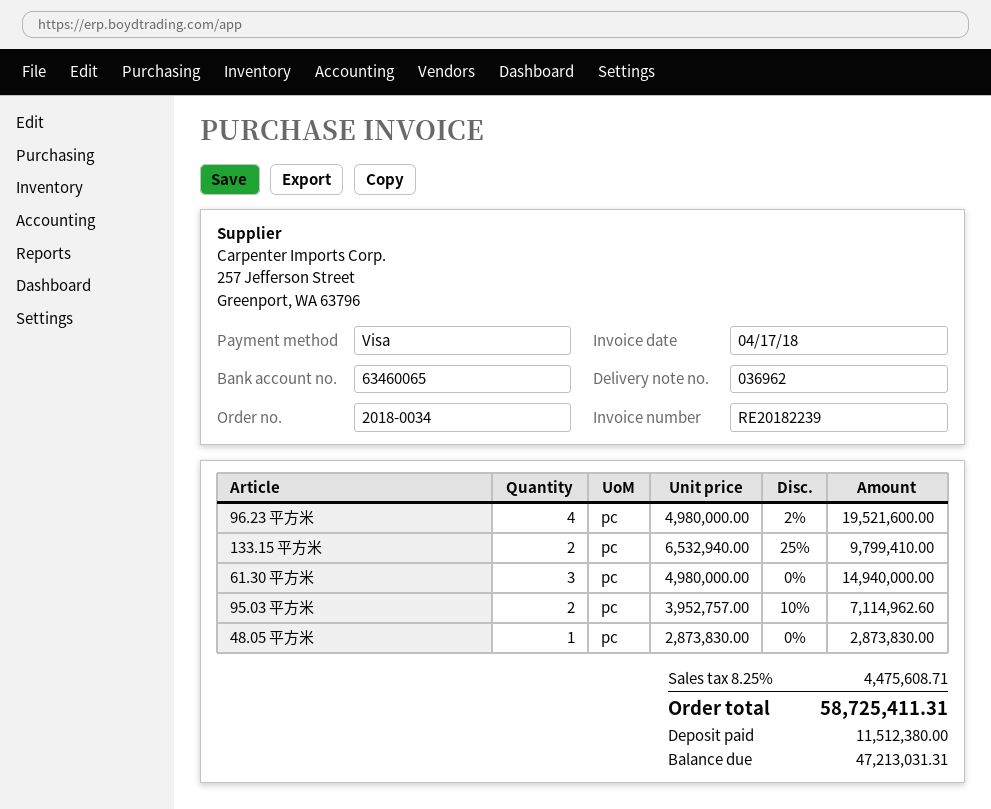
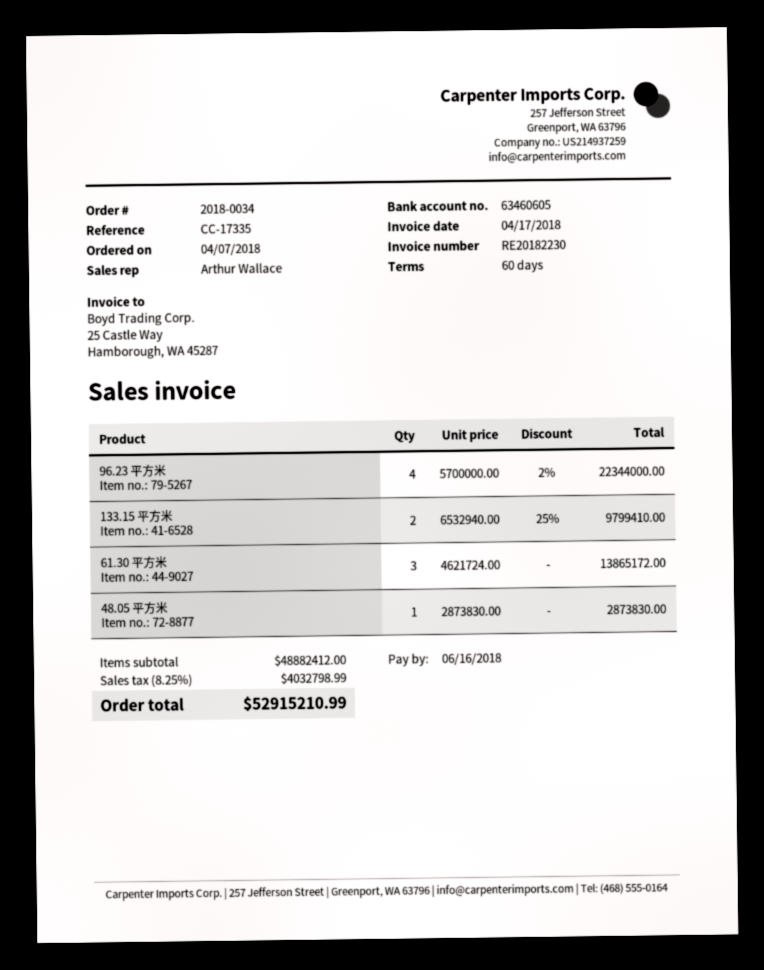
invoice number: RE20182239 -> RE20182230
bank account: 63460065 -> 63460605
96.23 平方米: 4 x 4980000.00 - 2% = 19521600.00 -> 4 x 5700000.00 - 2% = 22344000.00
61.30 平方米: 3 x 4980000.00 = 14940000.00 -> 3 x 4621724.00 = 13865172.00
95.03 平方米: 2 x 3952757.00 - 10% = 7114962.60 -> none
tax: 8.25% = 4475608.71 -> 8.25% = 4032798.99
total: 58725411.31 -> 52915210.99

